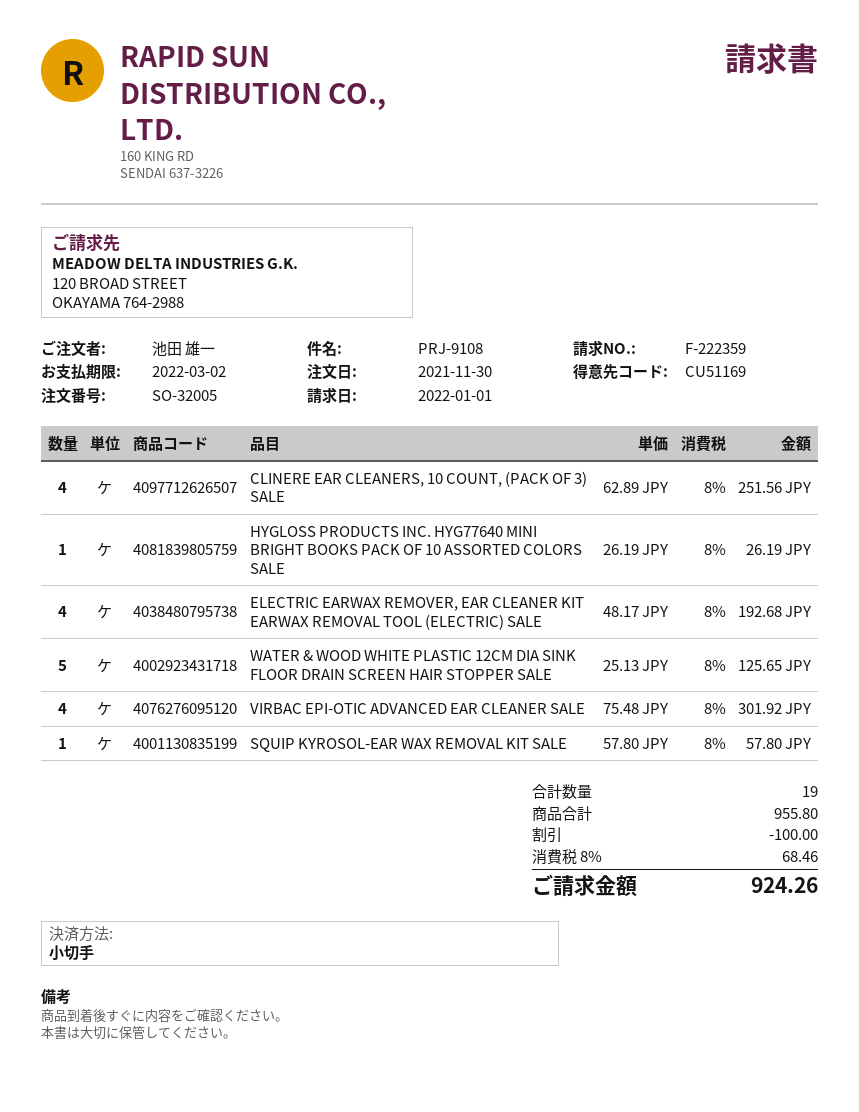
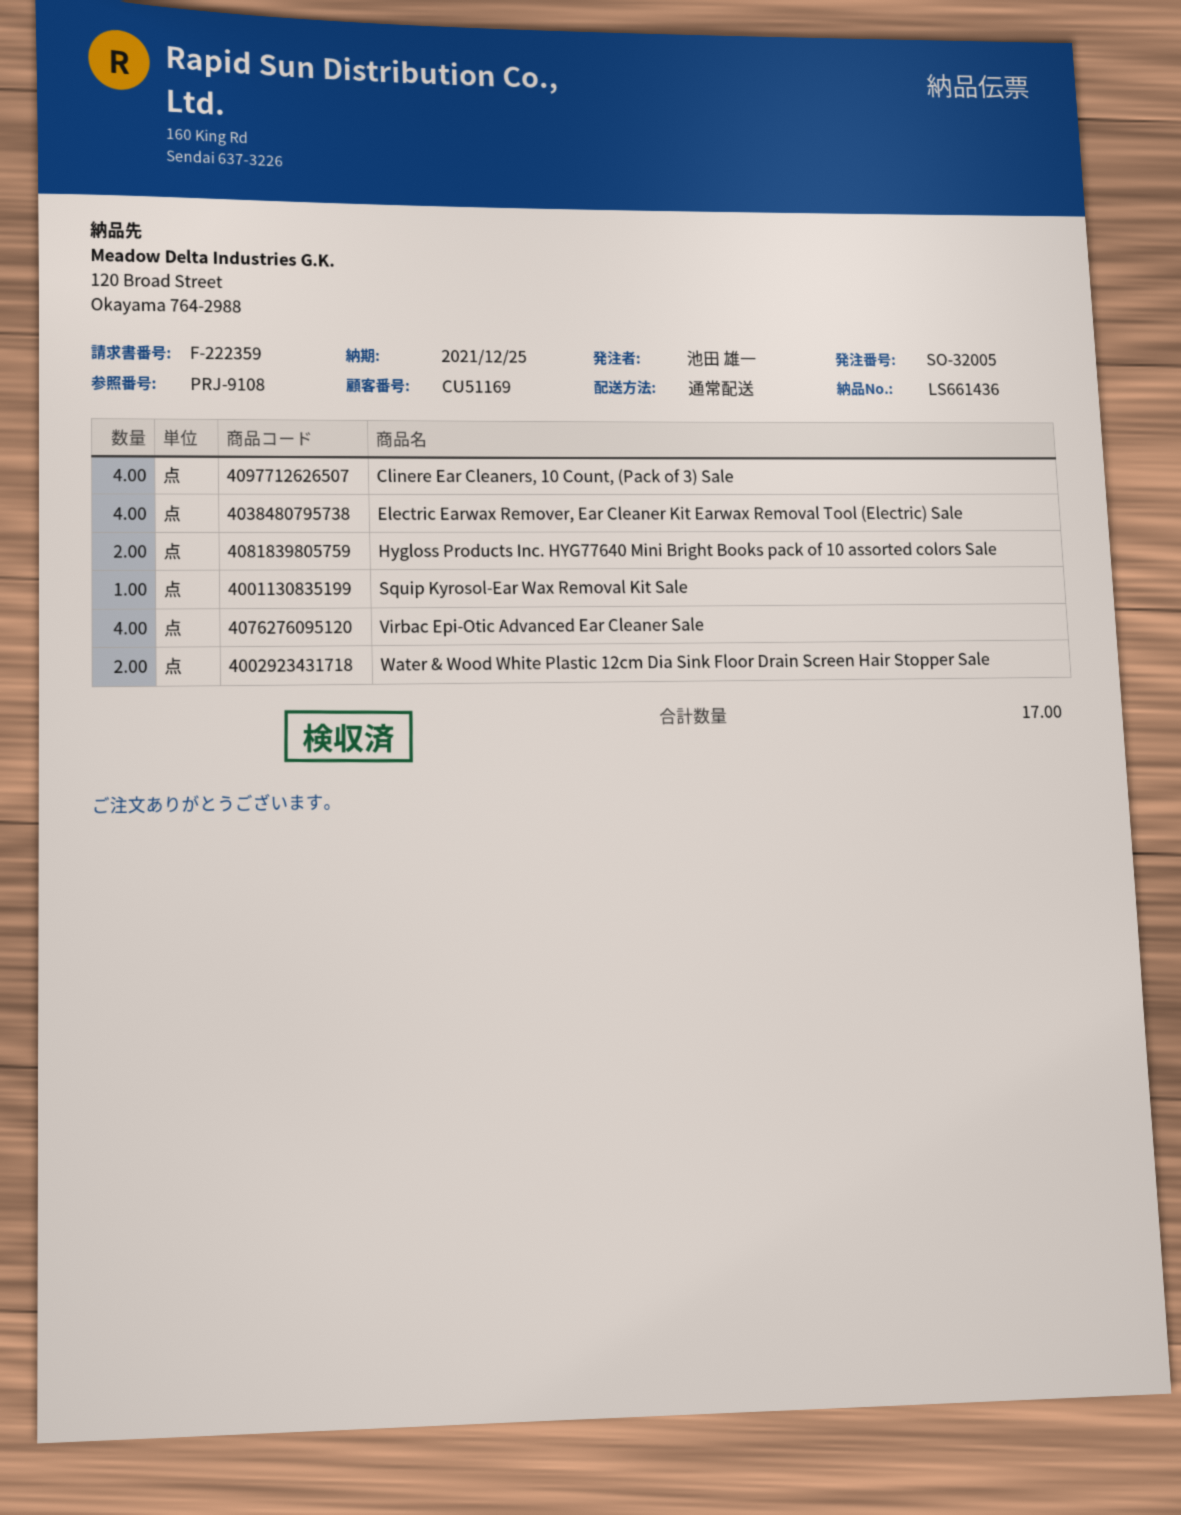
HYGLOSS PRODUCTS INC. HYG77640 MINI BRIGHT BOOKS PACK OF 10 ASSORTED COLORS SALE: 1 -> 2
WATER & WOOD WHITE PLASTIC 12CM DIA SINK FLOOR DRAIN SCREEN HAIR STOPPER SALE: 5 -> 2
total quantity: 19 -> 17

